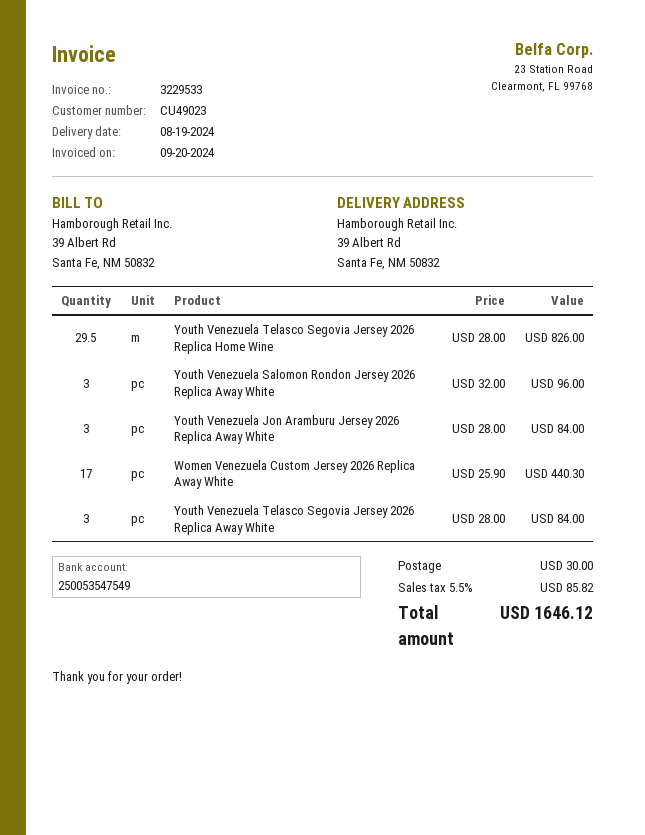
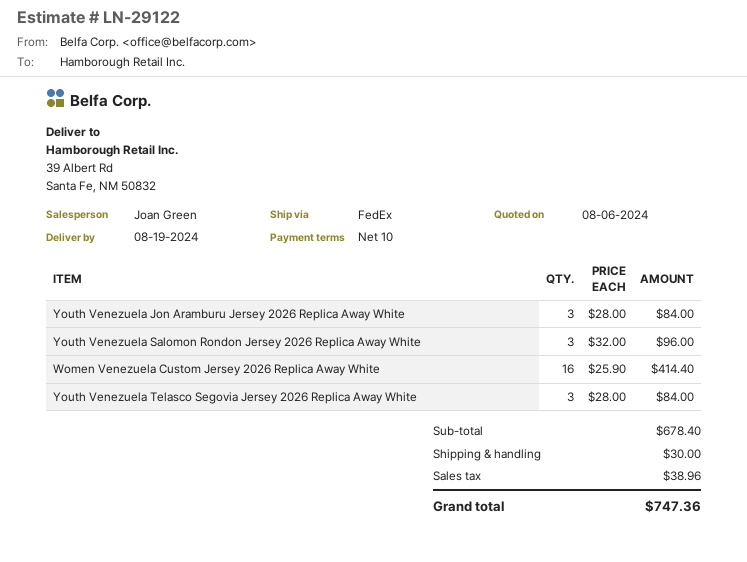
Youth Venezuela Telasco Segovia Jersey 2026 Replica Home Wine: 29.5 x 28.00 = 826.00 -> none
Women Venezuela Custom Jersey 2026 Replica Away White: 17 x 25.90 = 440.30 -> 16 x 25.90 = 414.40
tax: 85.82 -> 38.96
total: 1646.12 -> 747.36

